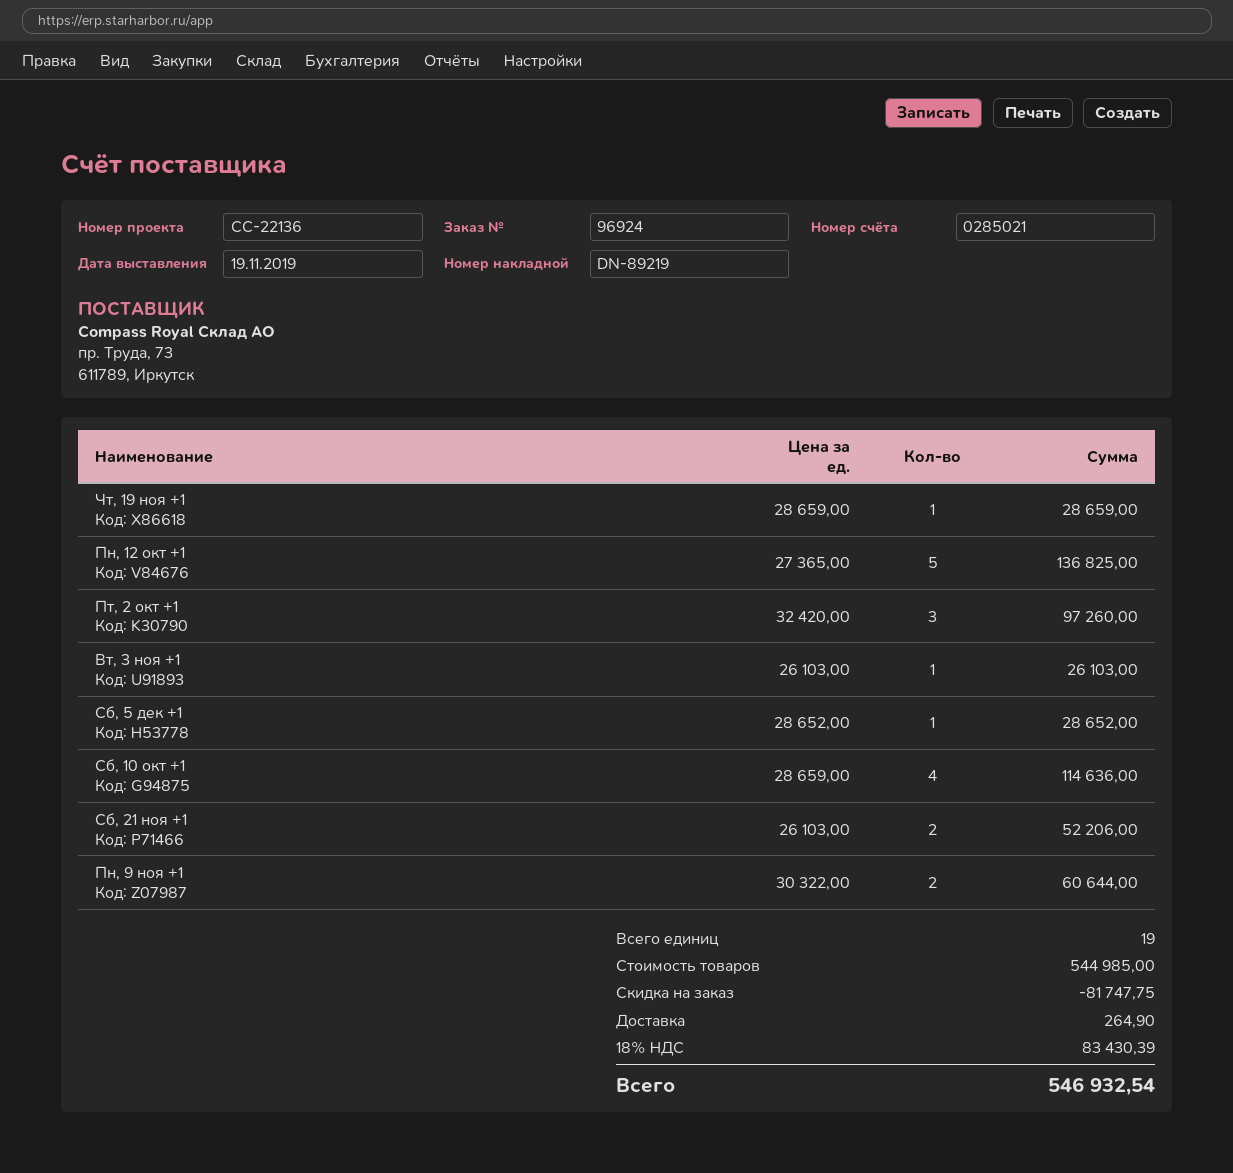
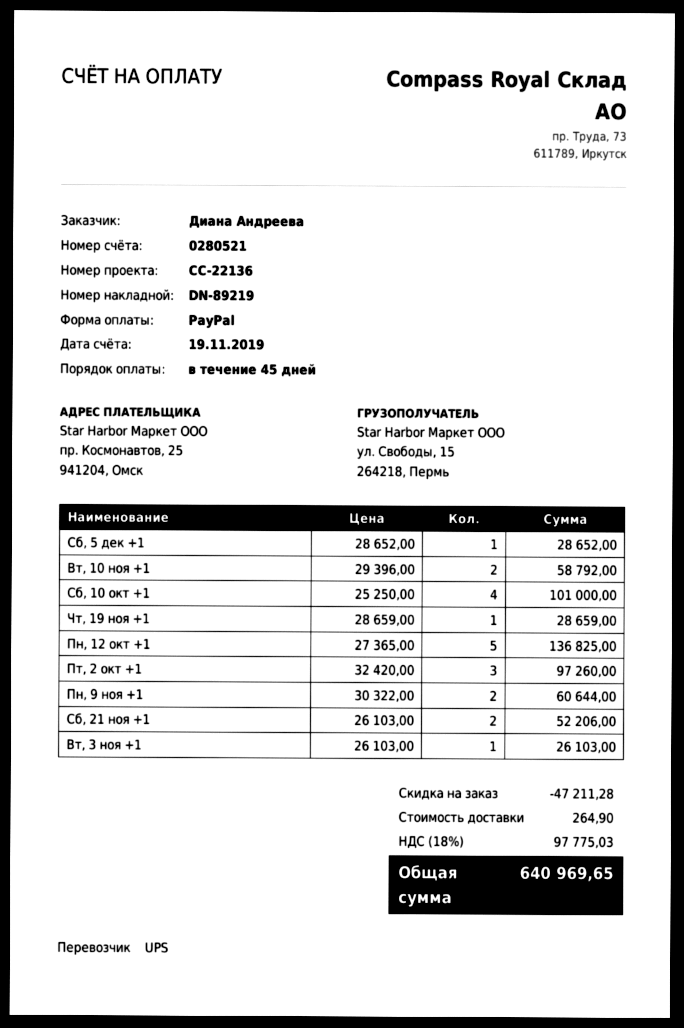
invoice number: 0285021 -> 0280521
Сб, 10 окт +1: 4 x 28659.00 = 114636.00 -> 4 x 25250.00 = 101000.00
Вт, 10 ноя +1: none -> 2 x 29396.00 = 58792.00
discount: 81747.75 -> 47211.28
tax: 18% = 83430.39 -> 18% = 97775.03
total: 546932.54 -> 640969.65

